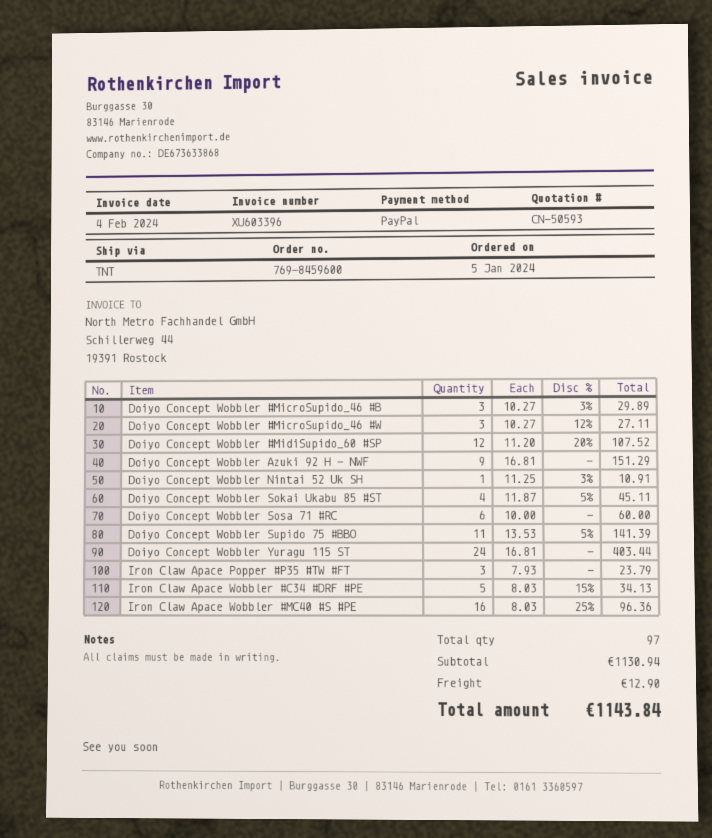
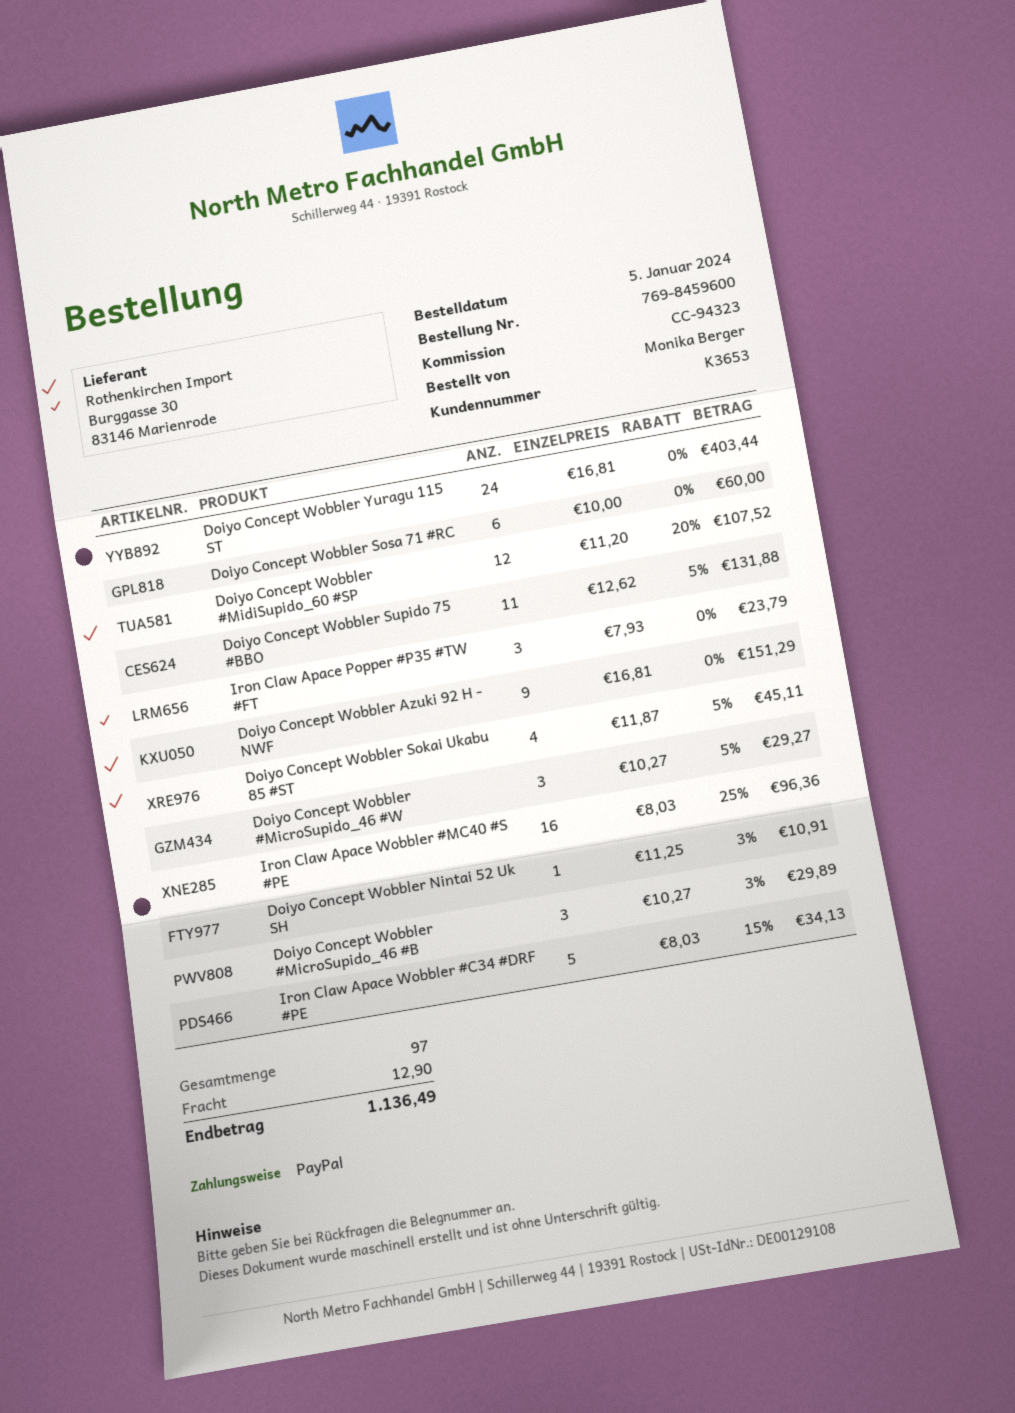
Doiyo Concept Wobbler #MicroSupido_46 #W: 3 x 10.27 - 12% = 27.11 -> 3 x 10.27 - 5% = 29.27
Doiyo Concept Wobbler Supido 75 #BBO: 11 x 13.53 - 5% = 141.39 -> 11 x 12.62 - 5% = 131.88
total: 1143.84 -> 1136.49

